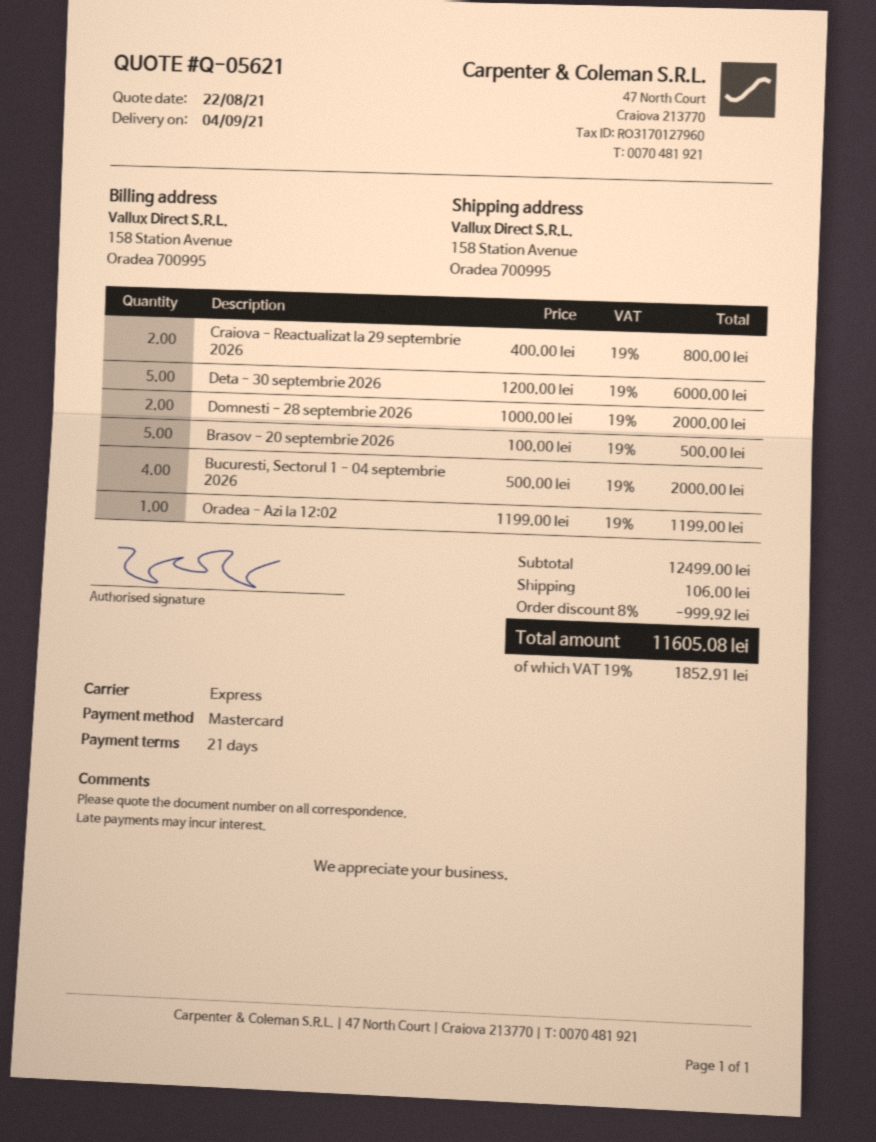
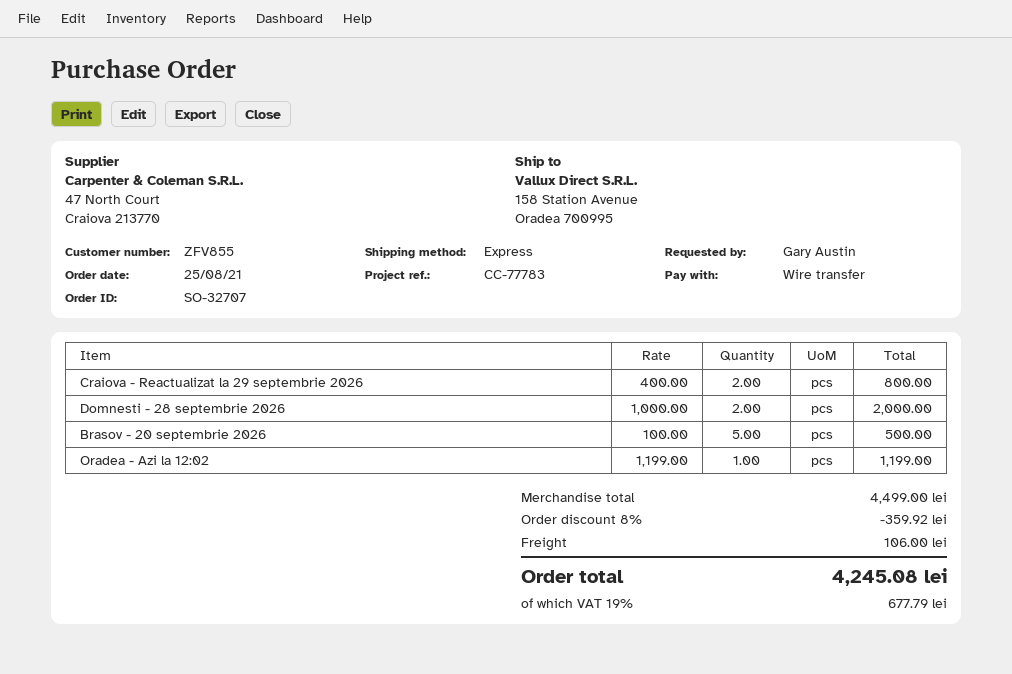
payment method: Mastercard -> bank transfer
Deta - 30 septembrie 2026: 5 x 1200.00 = 6000.00 -> none
Bucuresti, Sectorul 1 - 04 septembrie 2026: 4 x 500.00 = 2000.00 -> none
subtotal: 12499.00 -> 4499.00
discount: 8% = 999.92 -> 8% = 359.92
tax: 19% = 1852.91 -> 19% = 677.79
total: 11605.08 -> 4245.08

